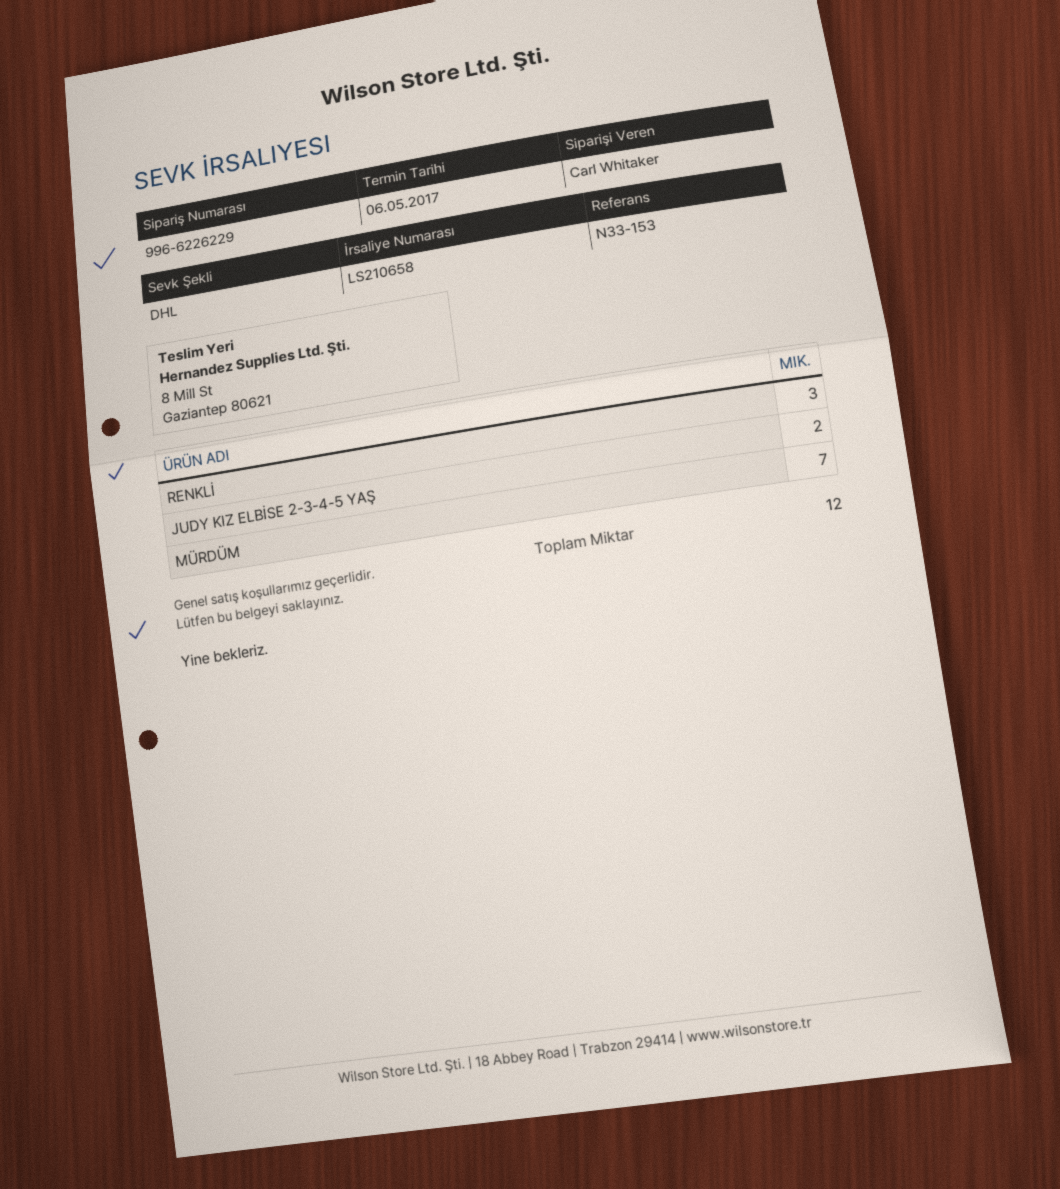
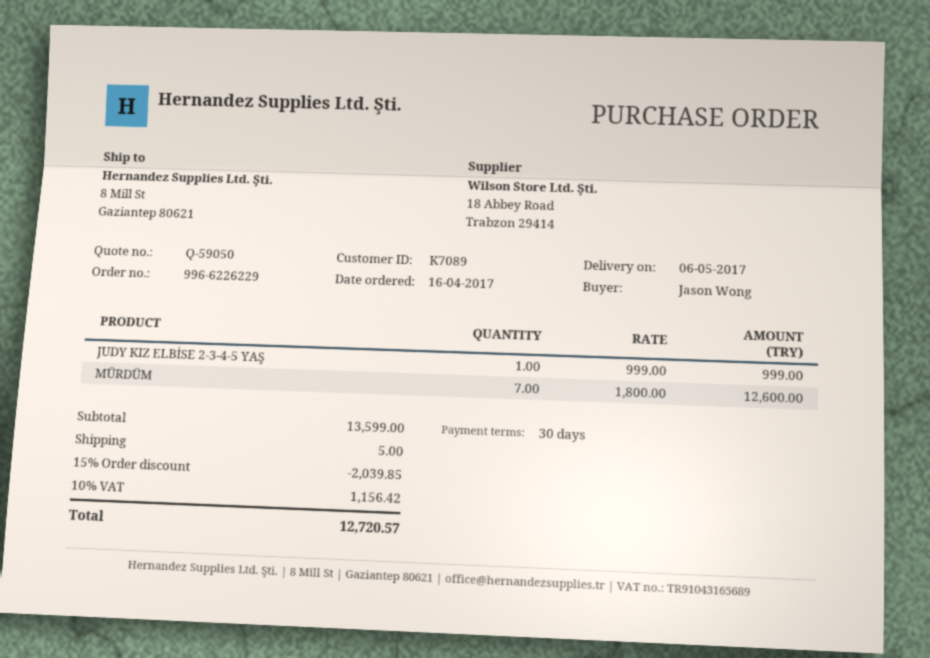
ordered by: Carl Whitaker -> Jason Wong
RENKLİ: 3 -> none
JUDY KIZ ELBİSE 2-3-4-5 YAŞ: 2 -> 1

